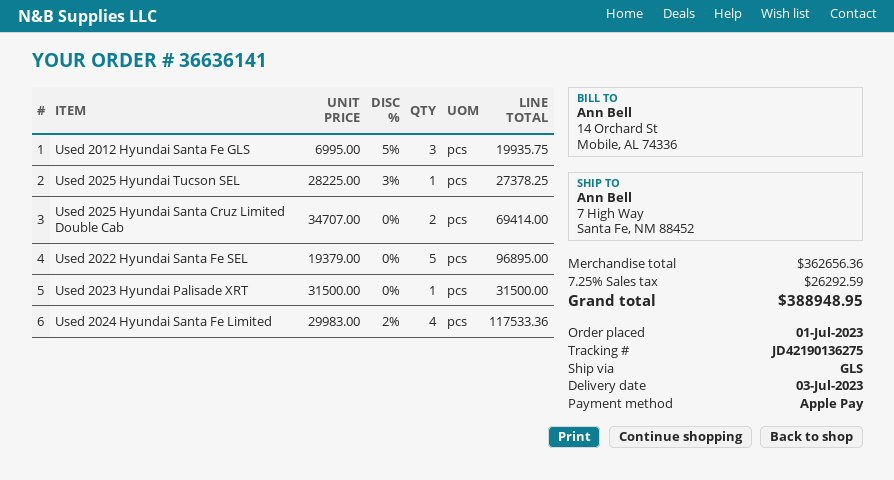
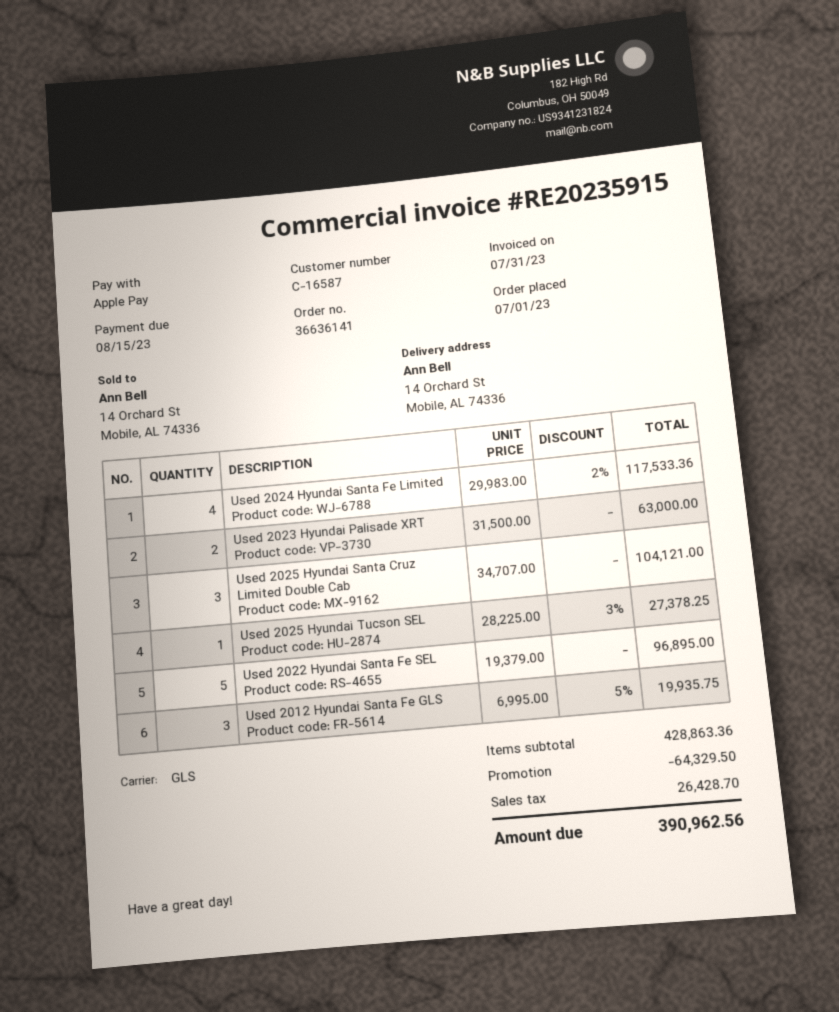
ship to: 7 High Way, Santa Fe, NM 88452 -> 14 Orchard St, Mobile, AL 74336
Used 2025 Hyundai Santa Cruz Limited Double Cab: 2 x 34707.00 = 69414.00 -> 3 x 34707.00 = 104121.00
Used 2023 Hyundai Palisade XRT: 1 x 31500.00 = 31500.00 -> 2 x 31500.00 = 63000.00
subtotal: 362656.36 -> 428863.36
discount: none -> 64329.50
tax: 26292.59 -> 26428.70
total: 388948.95 -> 390962.56

